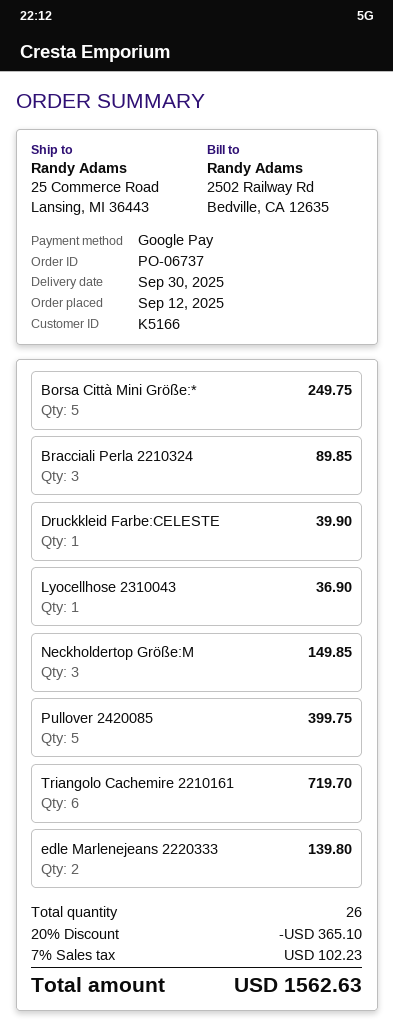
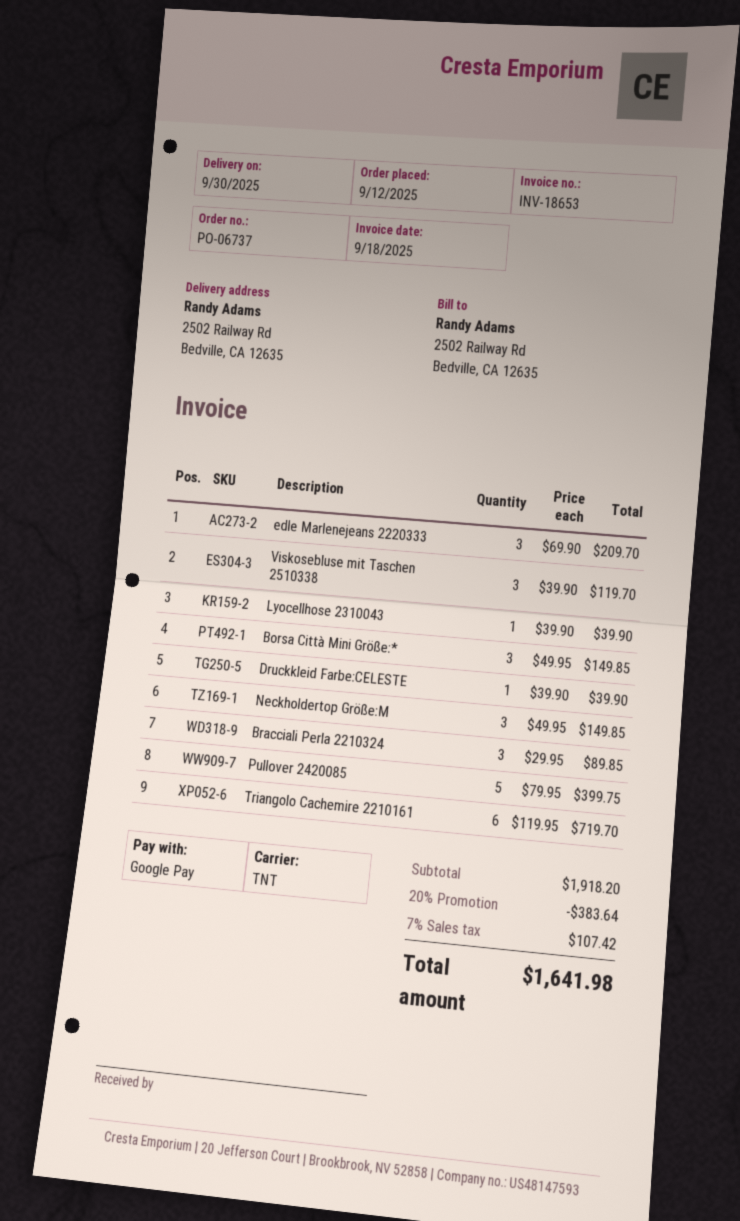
ship to: 25 Commerce Road, Lansing, MI 36443 -> 2502 Railway Rd, Bedville, CA 12635
Borsa Città Mini Größe:*: 5 for 249.75 -> 3 for 149.85
Lyocellhose 2310043: 1 for 36.90 -> 1 for 39.90
edle Marlenejeans 2220333: 2 for 139.80 -> 3 for 209.70
Viskosebluse mit Taschen 2510338: none -> 3 for 119.70
discount: 20% = 365.10 -> 20% = 383.64
tax: 7% = 102.23 -> 7% = 107.42
total: 1562.63 -> 1641.98

